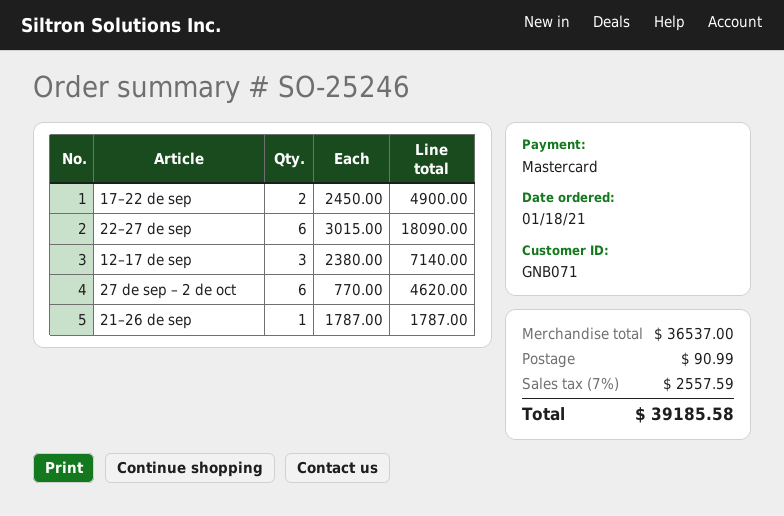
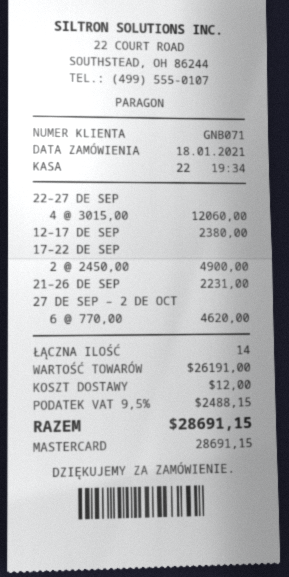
22–27 de sep: 6 x 3015.00 = 18090.00 -> 4 x 3015.00 = 12060.00
12–17 de sep: 3 x 2380.00 = 7140.00 -> 1 x 2380.00 = 2380.00
21–26 de sep: 1 x 1787.00 = 1787.00 -> 1 x 2231.00 = 2231.00
subtotal: 36537.00 -> 26191.00
shipping: 90.99 -> 12.00
tax: 7% = 2557.59 -> 9.5% = 2488.15
total: 39185.58 -> 28691.15

